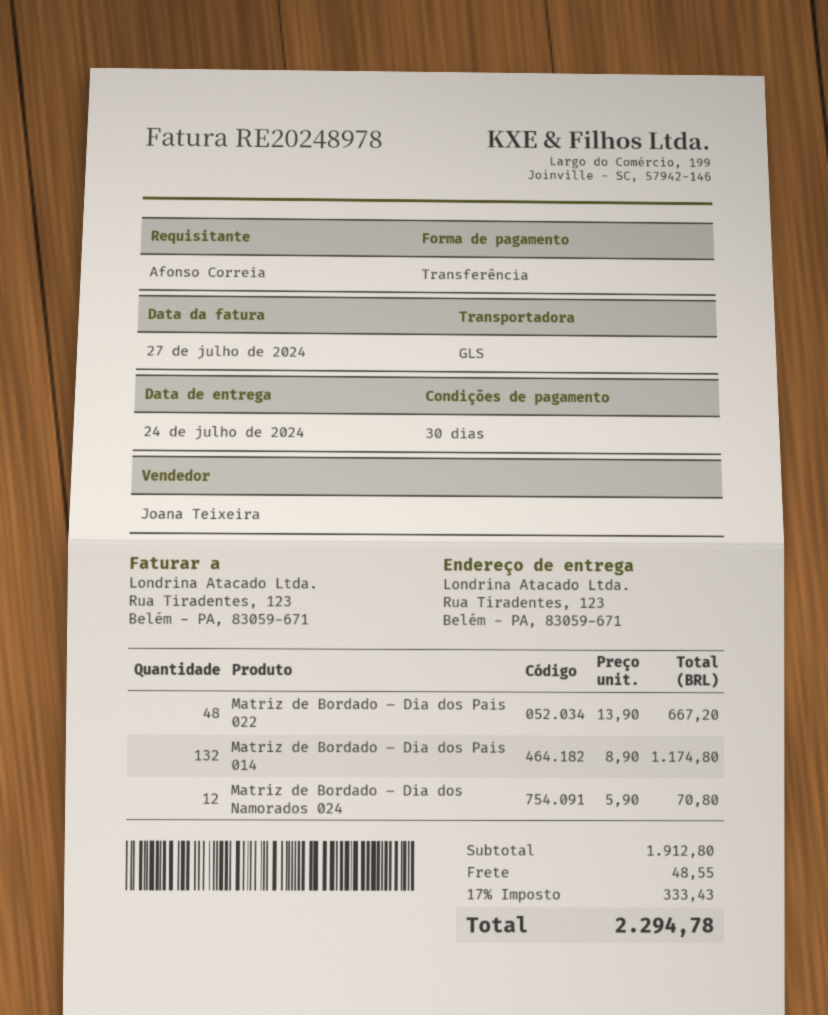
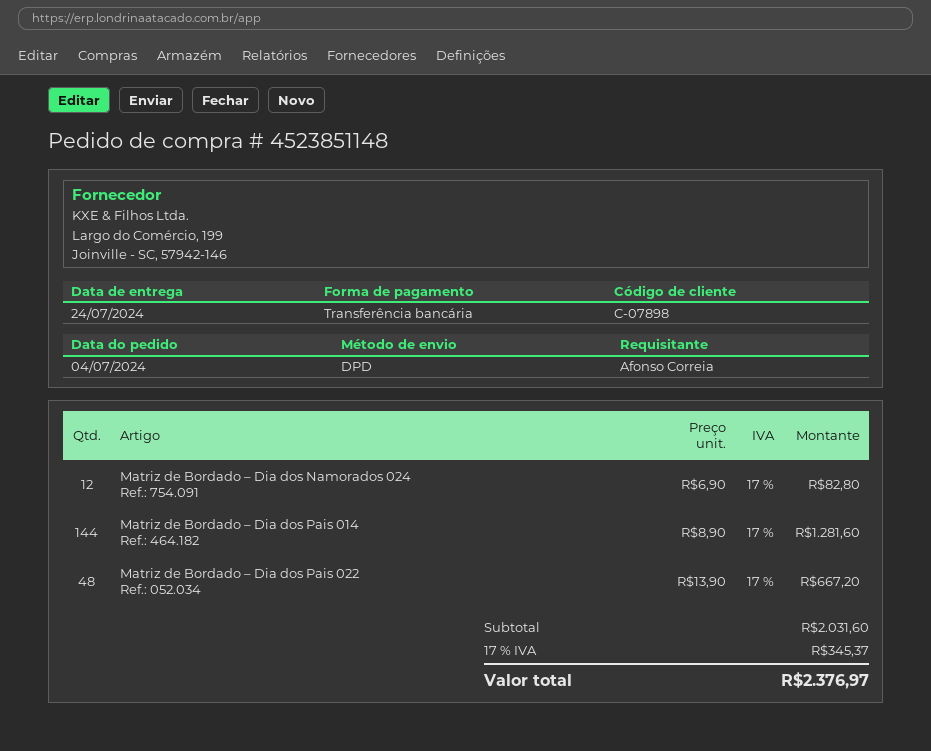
shipping method: GLS -> DPD
Matriz de Bordado – Dia dos Pais 014: 132 x 8.90 = 1174.80 -> 144 x 8.90 = 1281.60
Matriz de Bordado – Dia dos Namorados 024: 12 x 5.90 = 70.80 -> 12 x 6.90 = 82.80
subtotal: 1912.80 -> 2031.60
shipping: 48.55 -> none
tax: 17% = 333.43 -> 17% = 345.37
total: 2294.78 -> 2376.97

